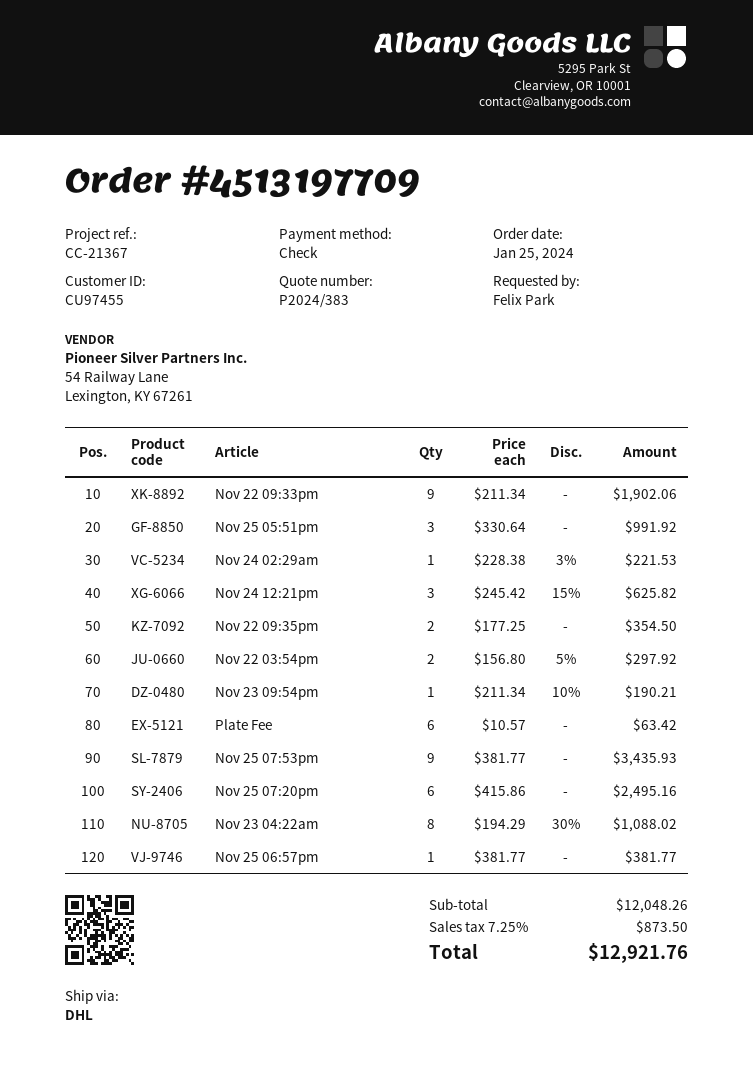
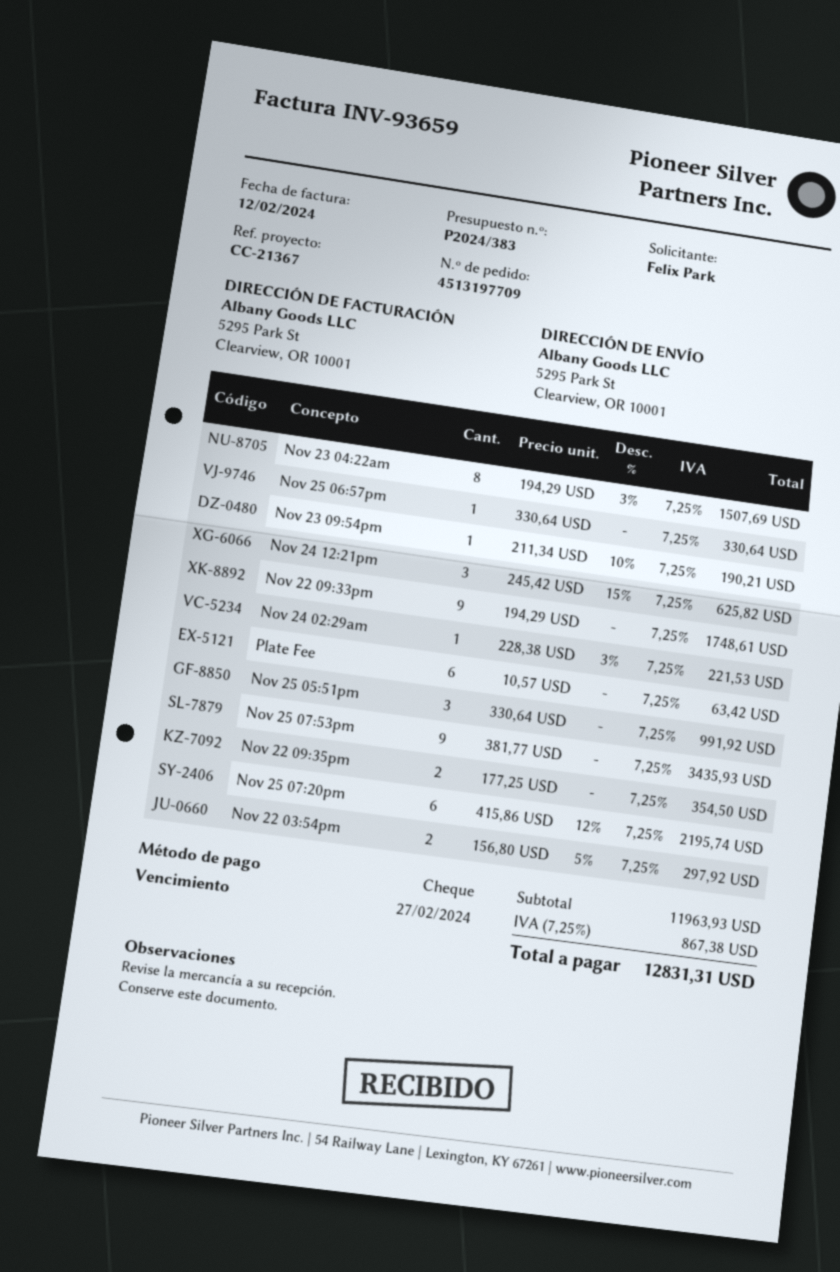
Nov 22 09:33pm: 9 x 211.34 = 1902.06 -> 9 x 194.29 = 1748.61
Nov 25 07:20pm: 6 x 415.86 = 2495.16 -> 6 x 415.86 - 12% = 2195.74
Nov 23 04:22am: 8 x 194.29 - 30% = 1088.02 -> 8 x 194.29 - 3% = 1507.69
Nov 25 06:57pm: 1 x 381.77 = 381.77 -> 1 x 330.64 = 330.64
subtotal: 12048.26 -> 11963.93
tax: 7.25% = 873.50 -> 7.25% = 867.38
total: 12921.76 -> 12831.31

